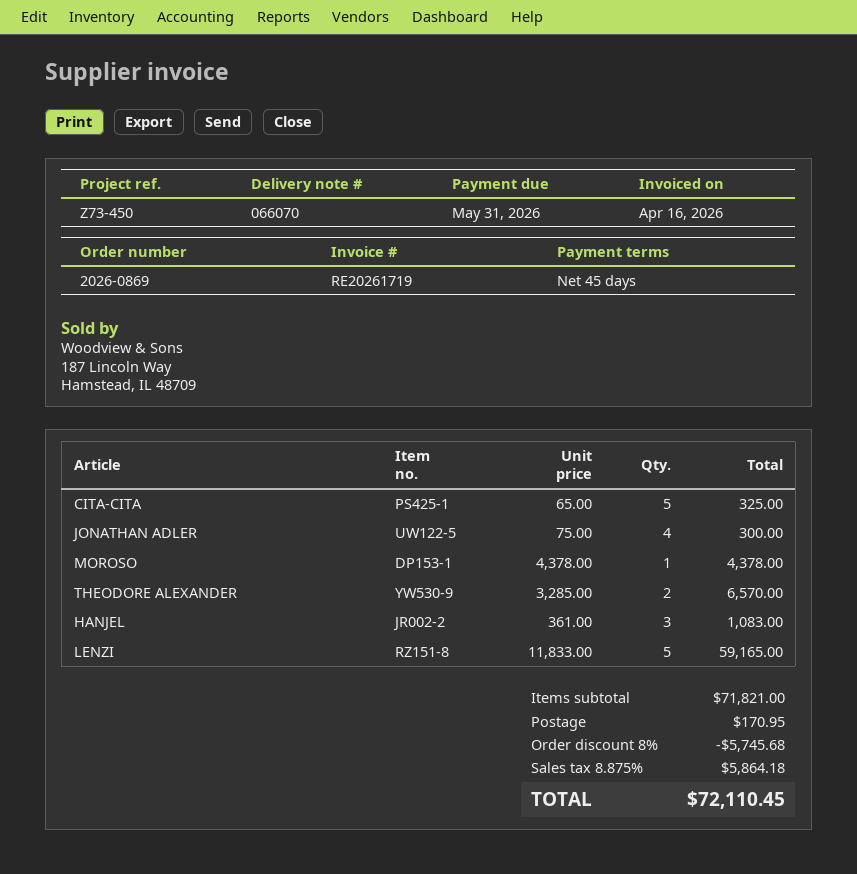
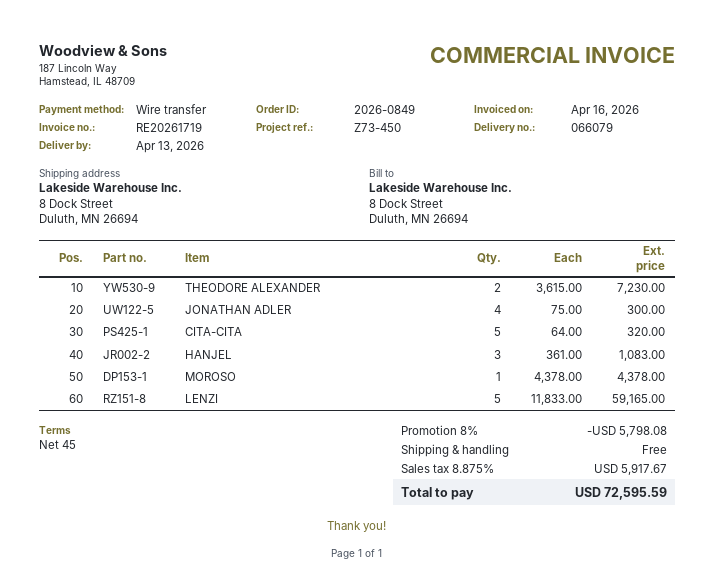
order number: 2026-0869 -> 2026-0849
delivery note number: 066070 -> 066079
CITA-CITA: 5 x 65.00 = 325.00 -> 5 x 64.00 = 320.00
THEODORE ALEXANDER: 2 x 3285.00 = 6570.00 -> 2 x 3615.00 = 7230.00
discount: 8% = 5745.68 -> 8% = 5798.08
shipping: 170.95 -> 0.00
tax: 8.875% = 5864.18 -> 8.875% = 5917.67
total: 72110.45 -> 72595.59

